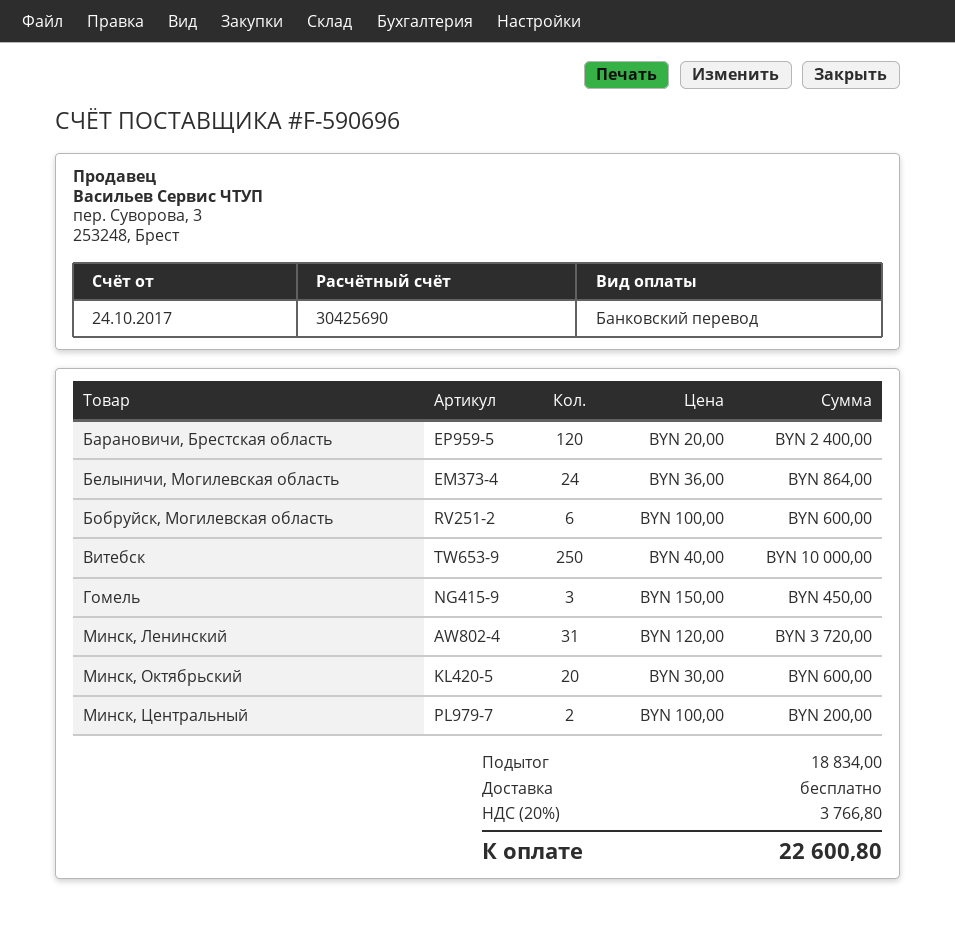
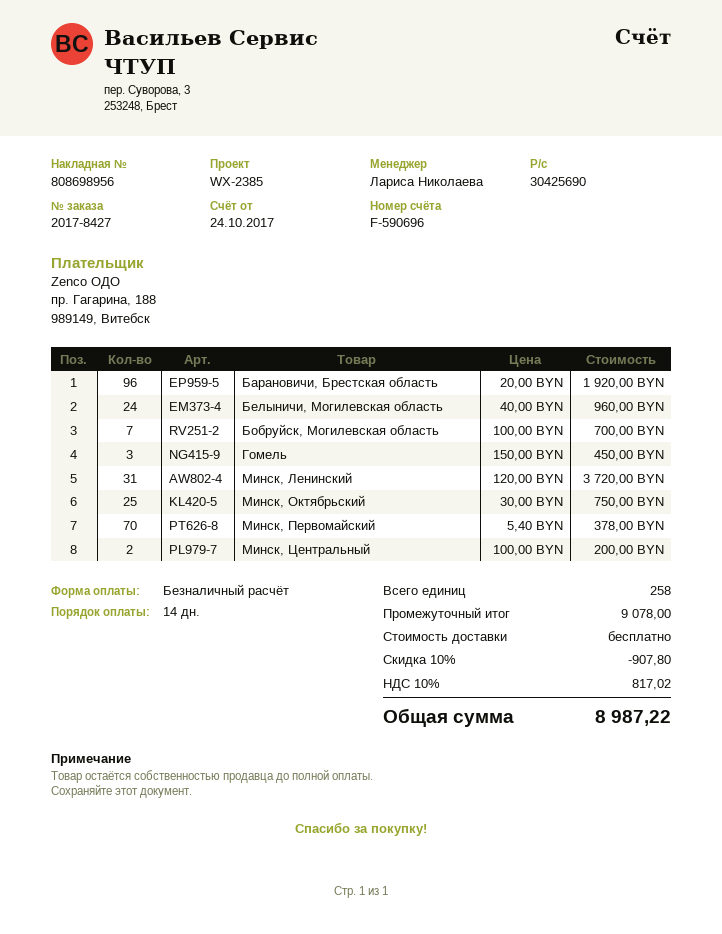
Барановичи, Брестская область: 120 x 20.00 = 2400.00 -> 96 x 20.00 = 1920.00
Белыничи, Могилевская область: 24 x 36.00 = 864.00 -> 24 x 40.00 = 960.00
Бобруйск, Могилевская область: 6 x 100.00 = 600.00 -> 7 x 100.00 = 700.00
Витебск: 250 x 40.00 = 10000.00 -> none
Минск, Октябрьский: 20 x 30.00 = 600.00 -> 25 x 30.00 = 750.00
Минск, Первомайский: none -> 70 x 5.40 = 378.00
subtotal: 18834.00 -> 9078.00
discount: none -> 10% = 907.80
tax: 20% = 3766.80 -> 10% = 817.02
total: 22600.80 -> 8987.22

